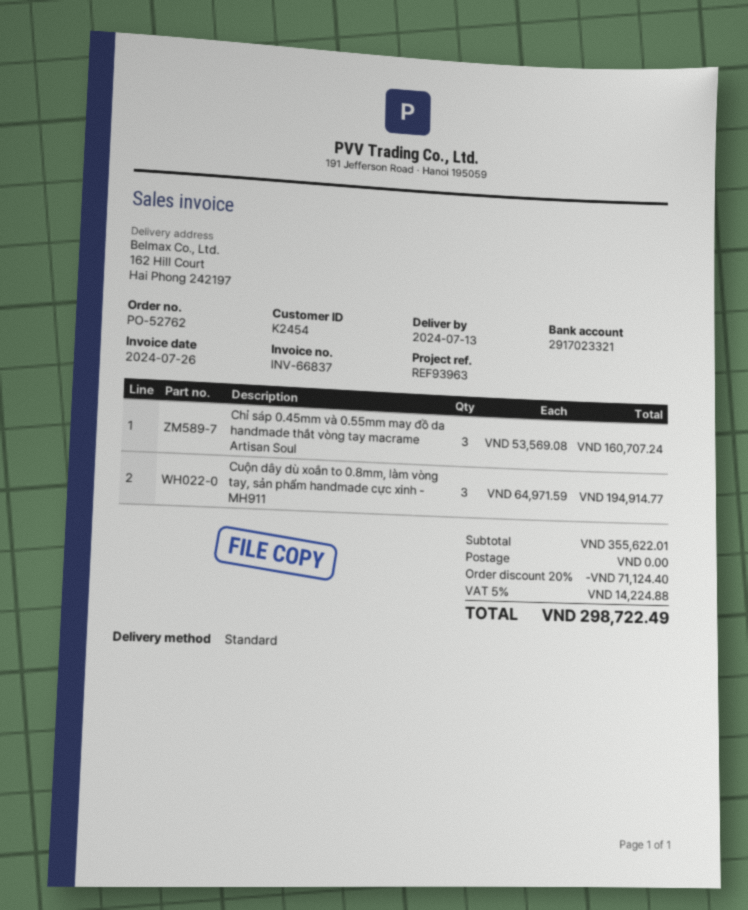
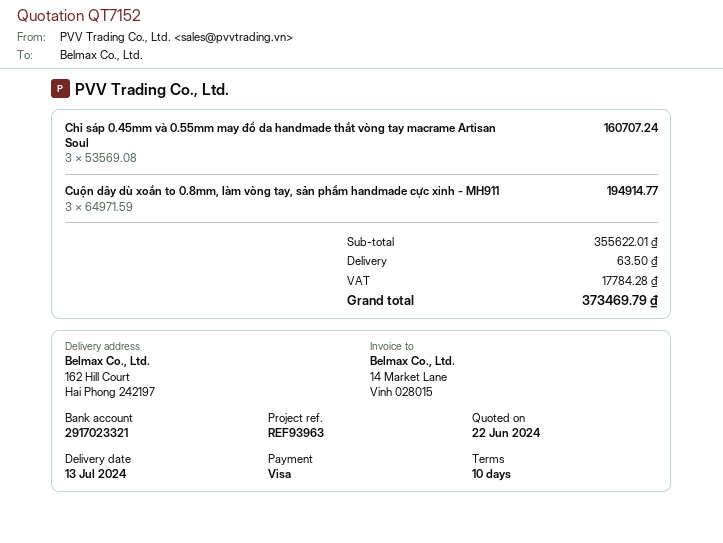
discount: 20% = 71124.40 -> none
shipping: 0.00 -> 63.50
tax: 14224.88 -> 17784.28
total: 298722.49 -> 373469.79

